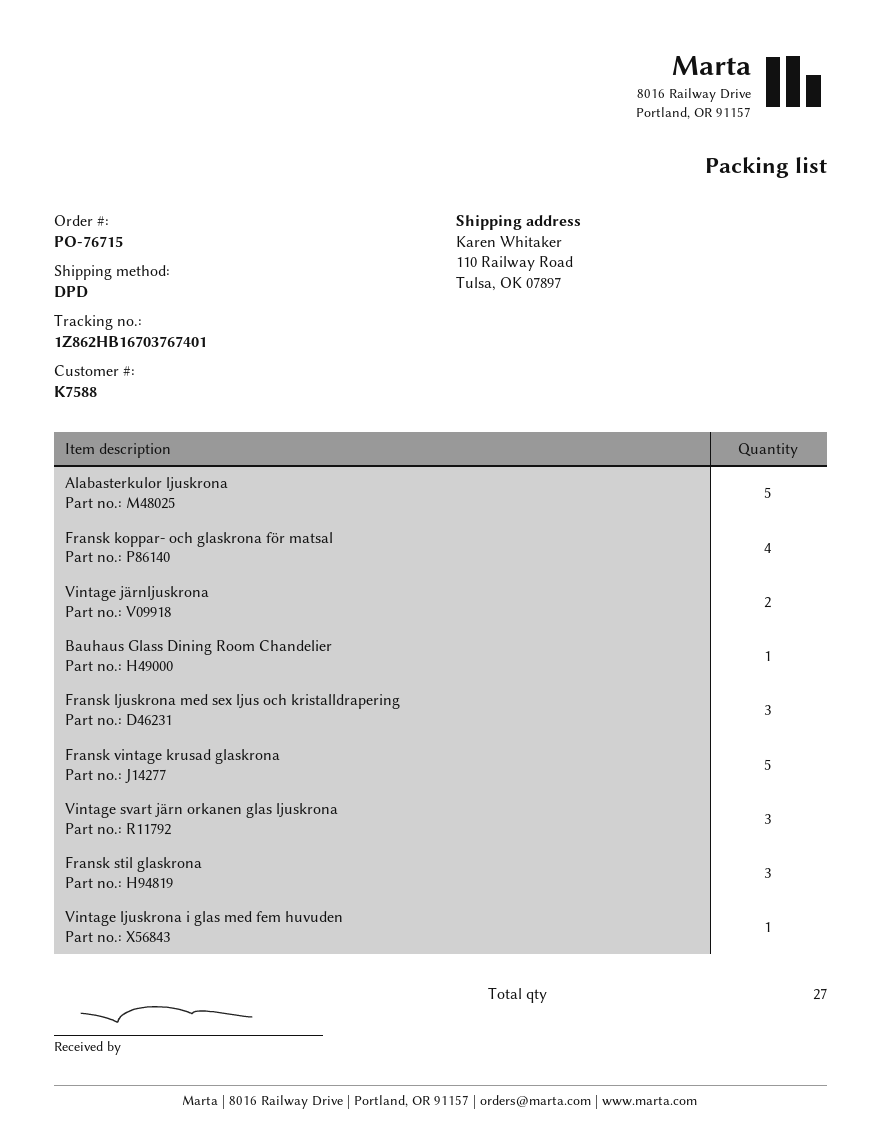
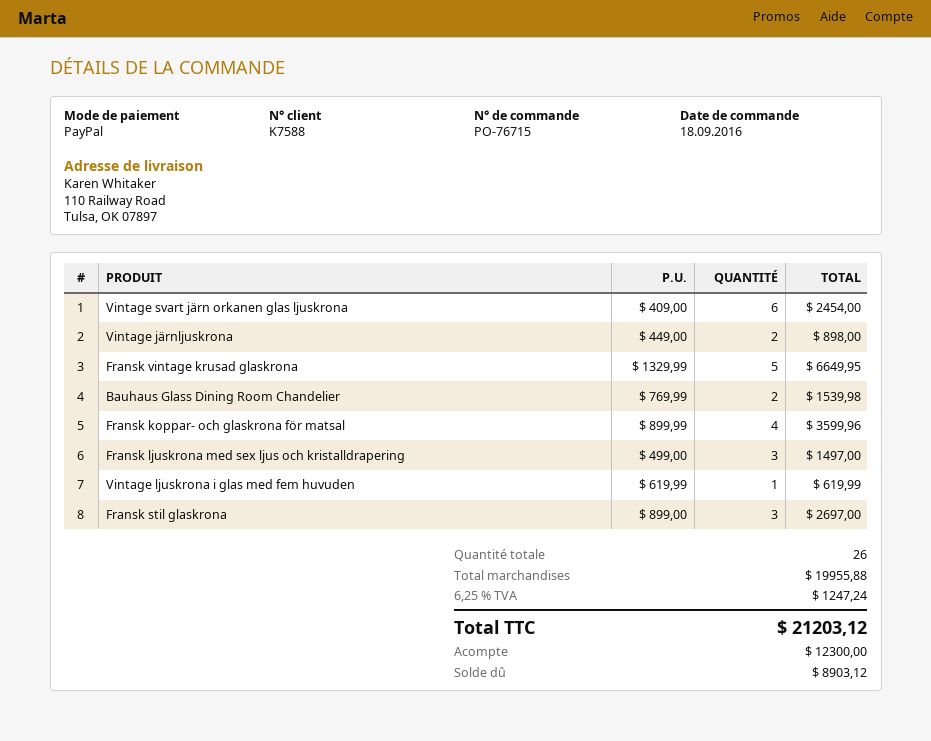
Alabasterkulor ljuskrona: 5 -> none
Bauhaus Glass Dining Room Chandelier: 1 -> 2
Vintage svart järn orkanen glas ljuskrona: 3 -> 6
total quantity: 27 -> 26

